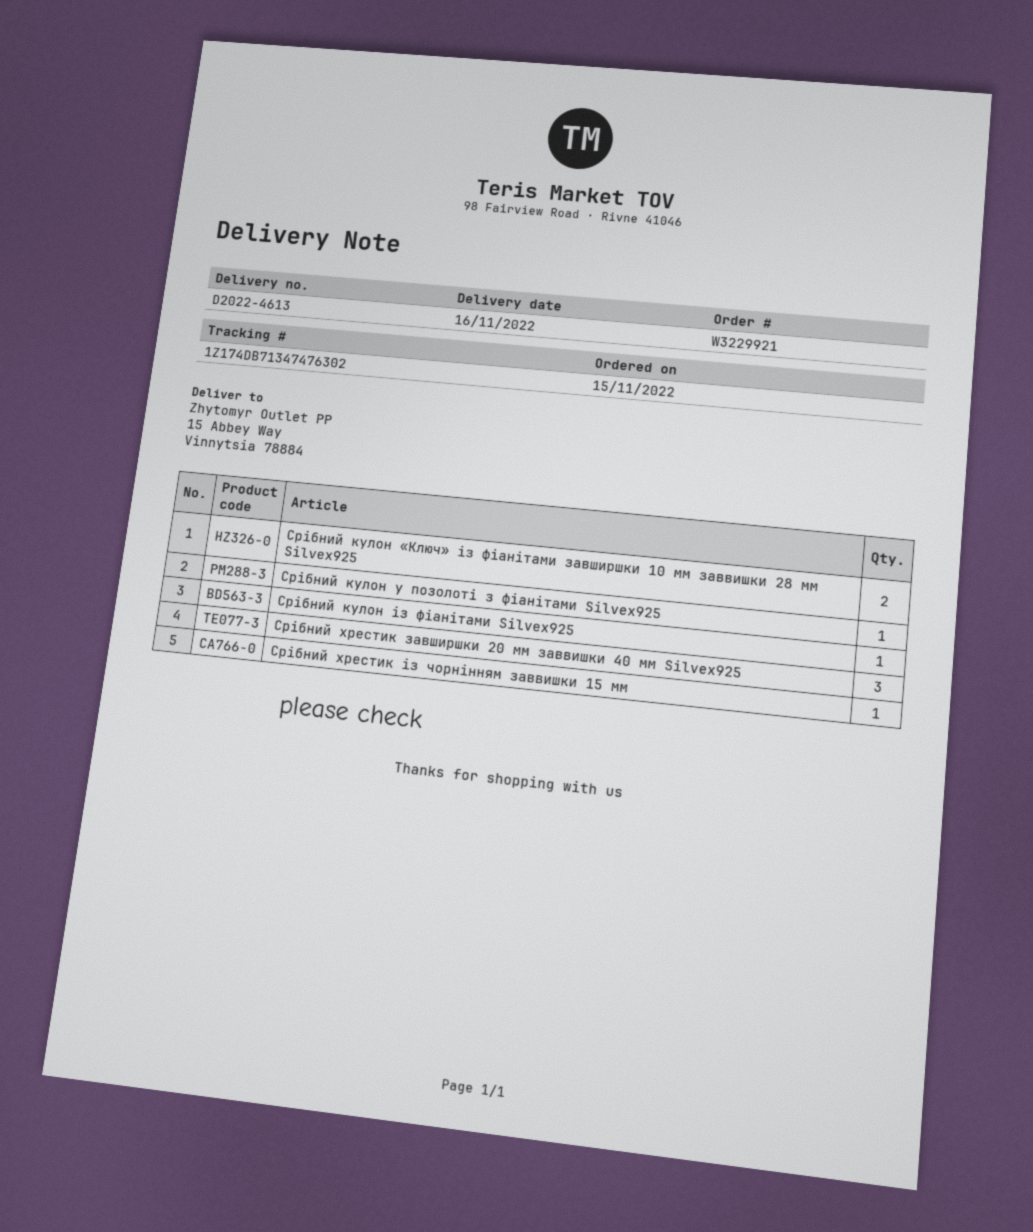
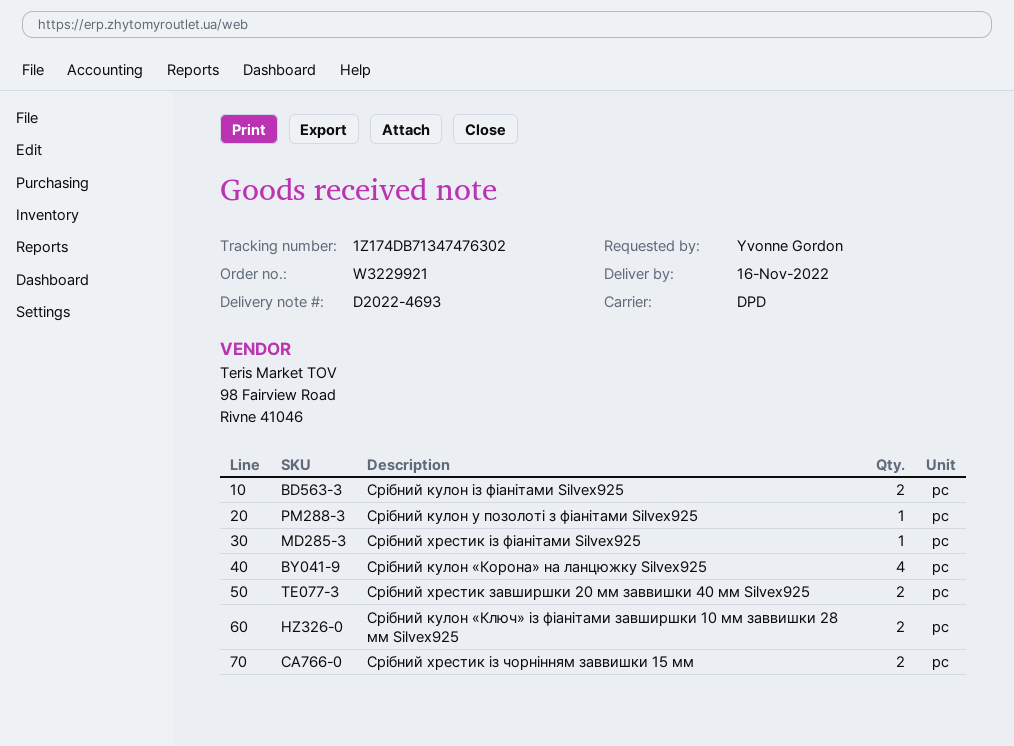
delivery note number: D2022-4613 -> D2022-4693
Срібний кулон із фіанітами Silvex925: 1 -> 2
Срібний хрестик завширшки 20 мм заввишки 40 мм Silvex925: 3 -> 2
Срібний хрестик із чорнінням заввишки 15 мм: 1 -> 2
Срібний хрестик із фіанітами Silvex925: none -> 1
Срібний кулон «Корона» на ланцюжку Silvex925: none -> 4

